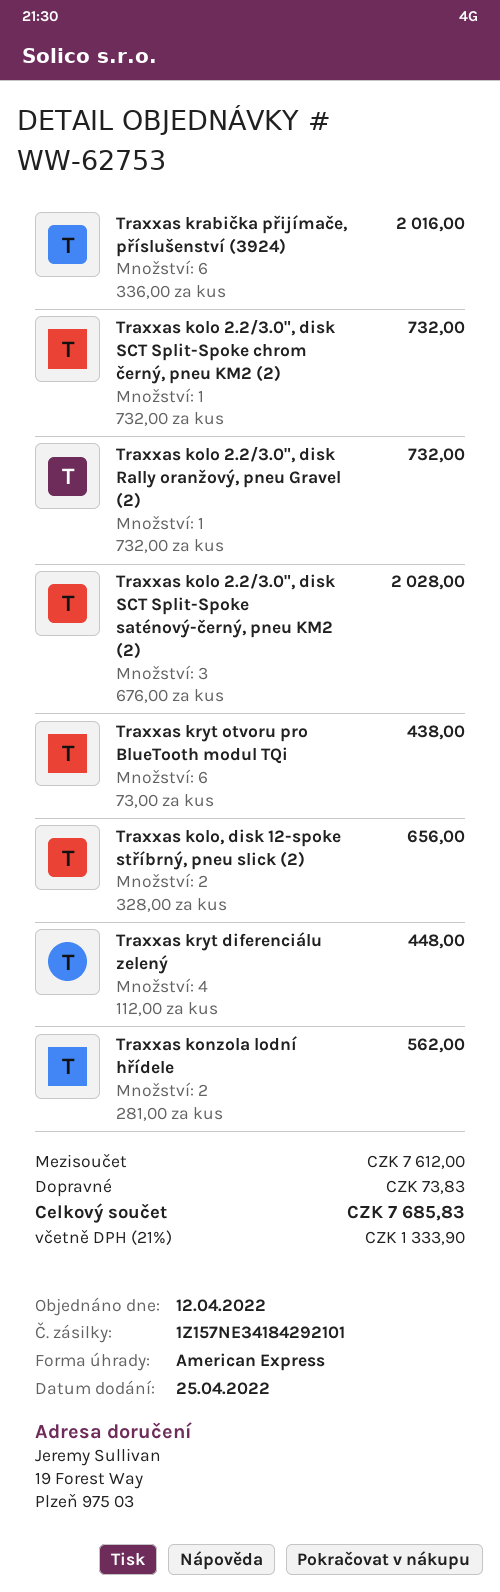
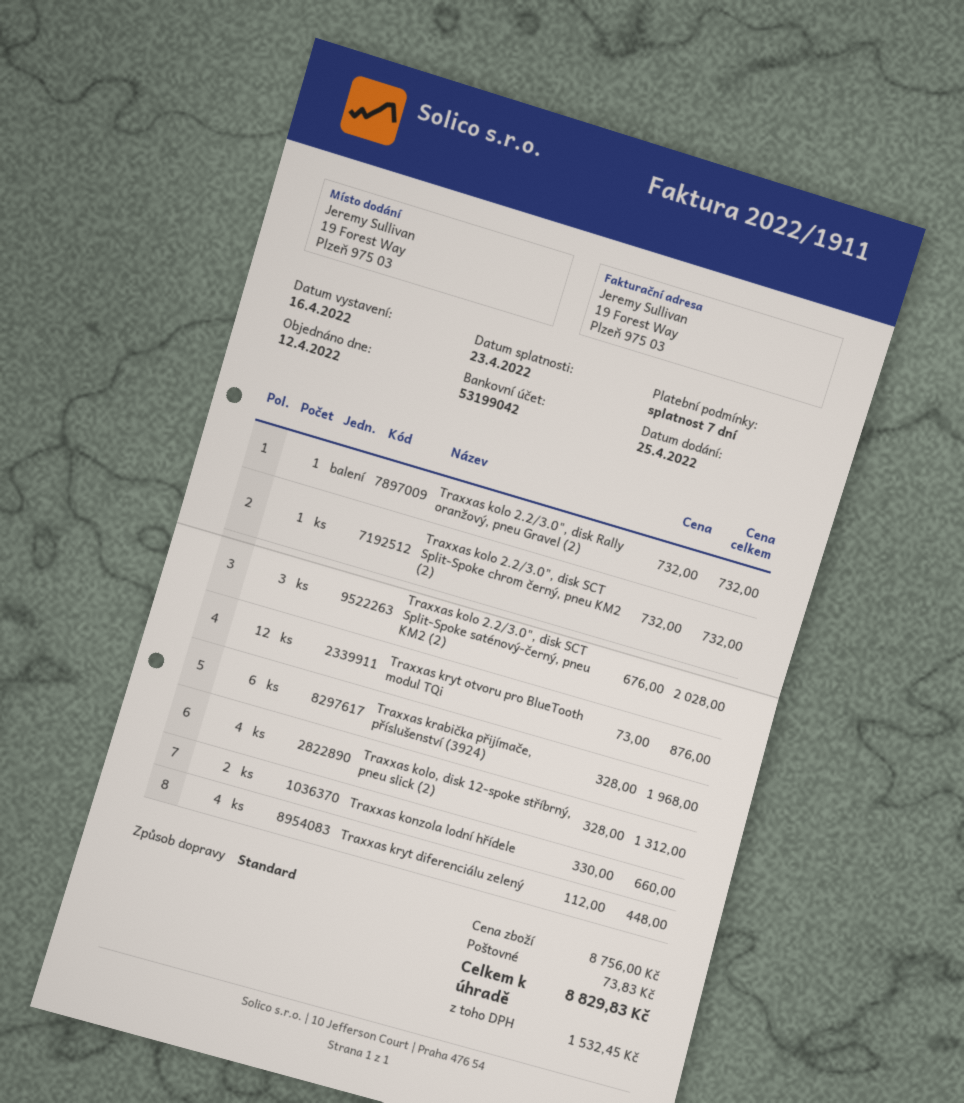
Traxxas krabička přijímače, příslušenství (3924): 6 x 336.00 = 2016.00 -> 6 x 328.00 = 1968.00
Traxxas kryt otvoru pro BlueTooth modul TQi: 6 x 73.00 = 438.00 -> 12 x 73.00 = 876.00
Traxxas kolo, disk 12-spoke stříbrný, pneu slick (2): 2 x 328.00 = 656.00 -> 4 x 328.00 = 1312.00
Traxxas konzola lodní hřídele: 2 x 281.00 = 562.00 -> 2 x 330.00 = 660.00
subtotal: 7612.00 -> 8756.00
tax: 1333.90 -> 1532.45
total: 7685.83 -> 8829.83

